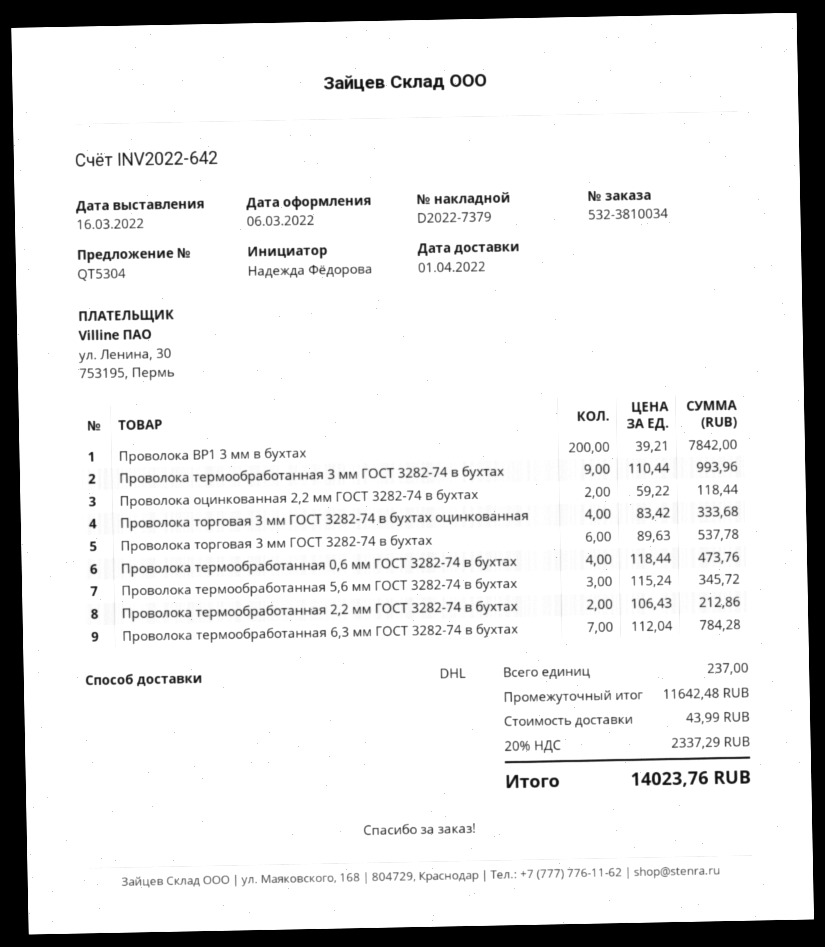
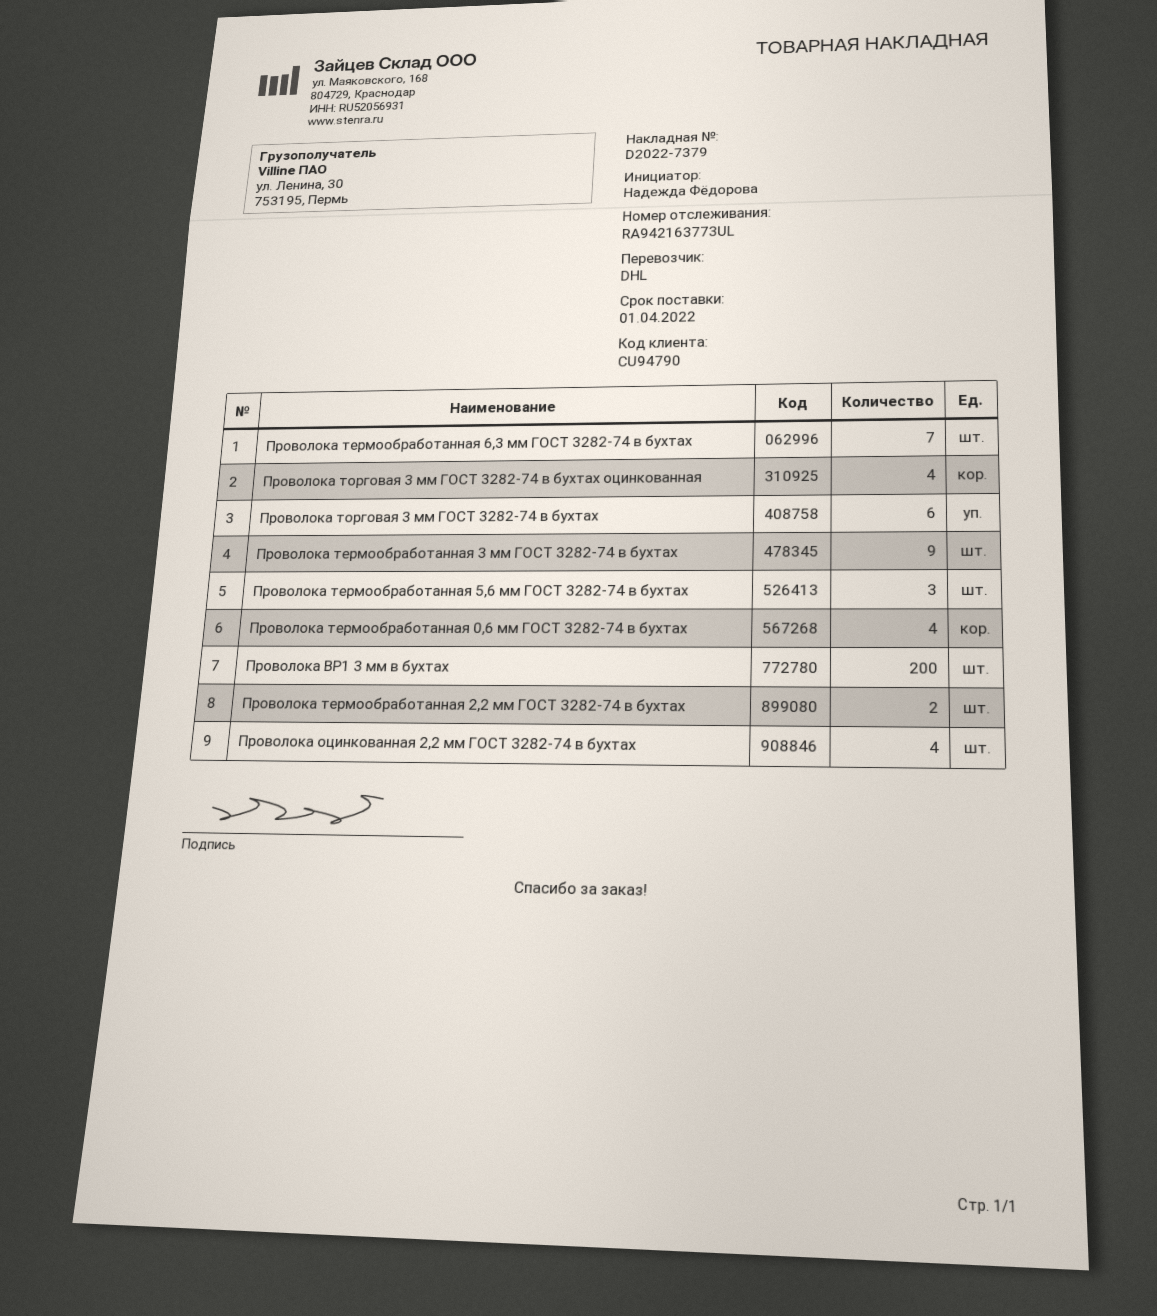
Проволока оцинкованная 2,2 мм ГОСТ 3282-74 в бухтах: 2 -> 4

